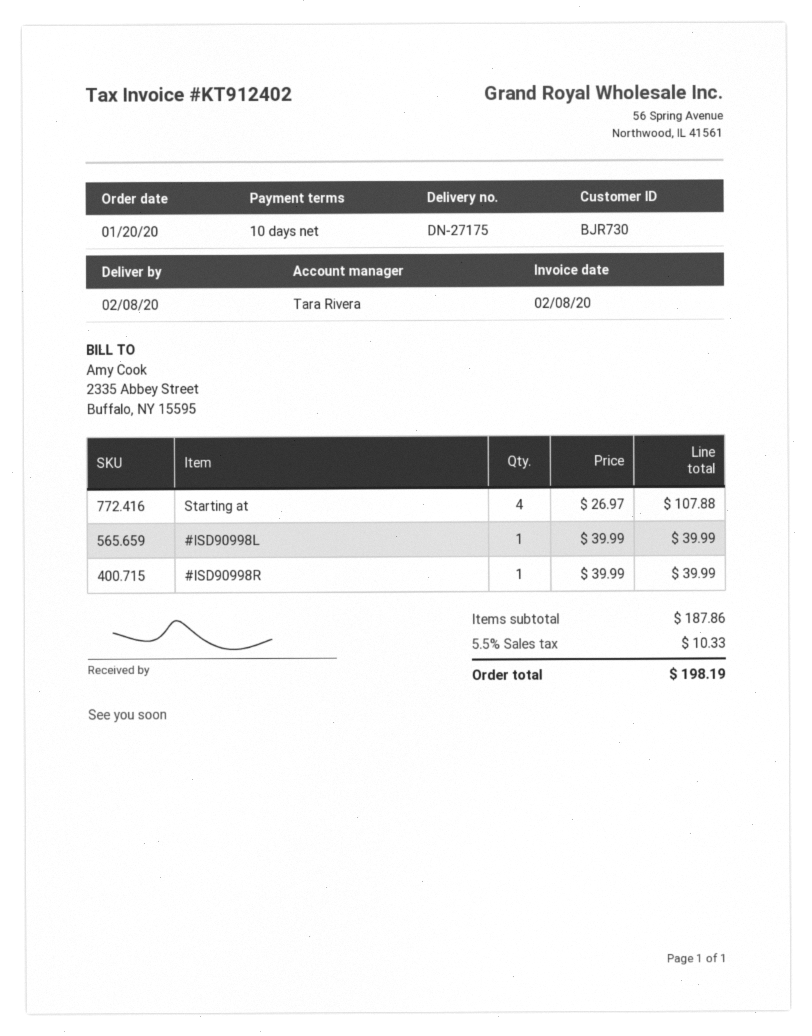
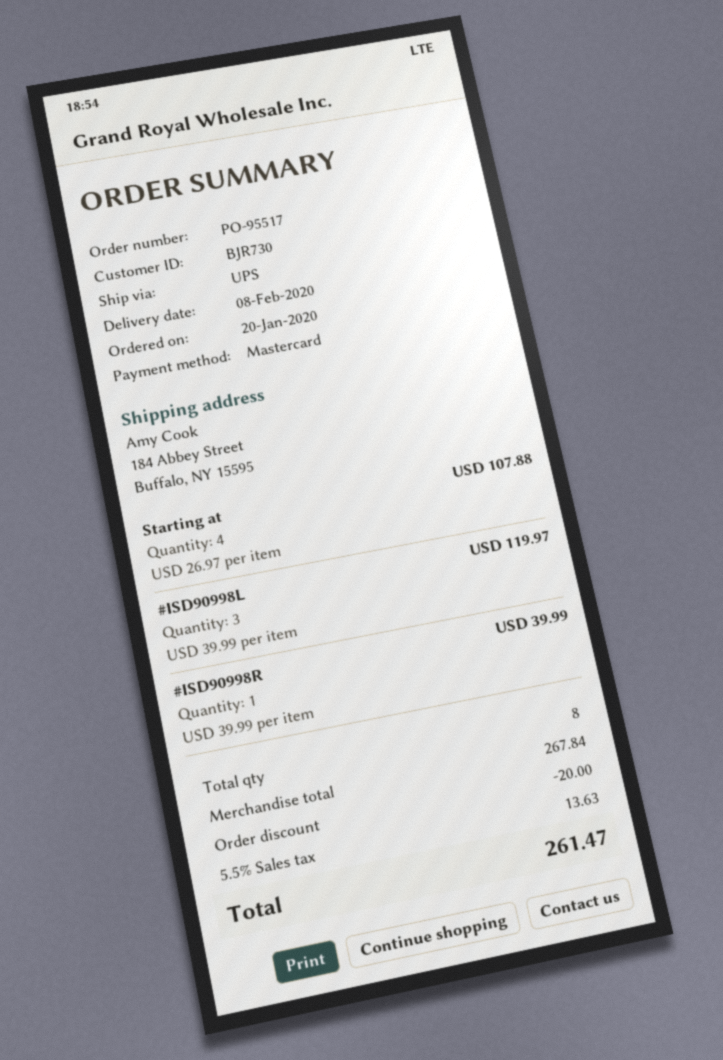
#ISD90998L: 1 x 39.99 = 39.99 -> 3 x 39.99 = 119.97
subtotal: 187.86 -> 267.84
discount: none -> 20.00
tax: 5.5% = 10.33 -> 5.5% = 13.63
total: 198.19 -> 261.47

